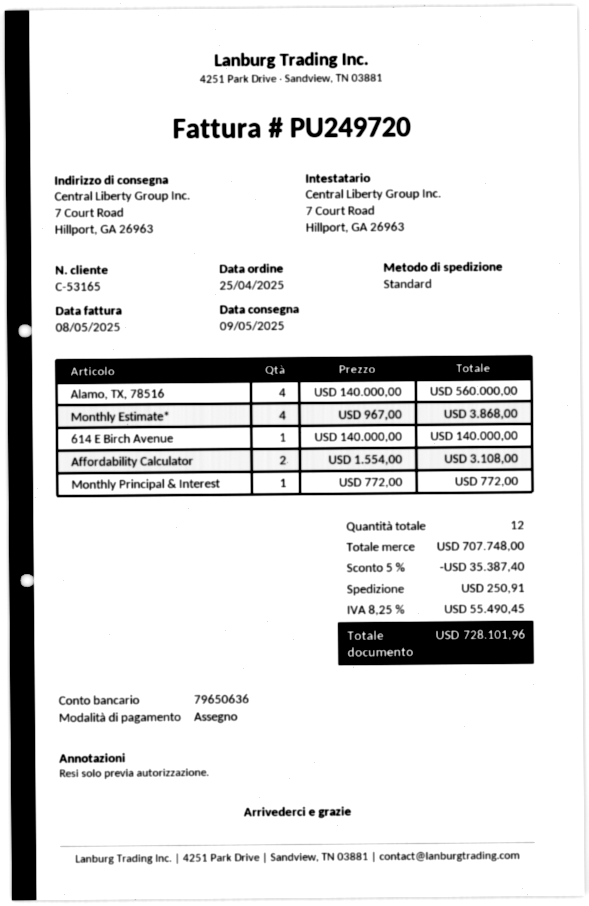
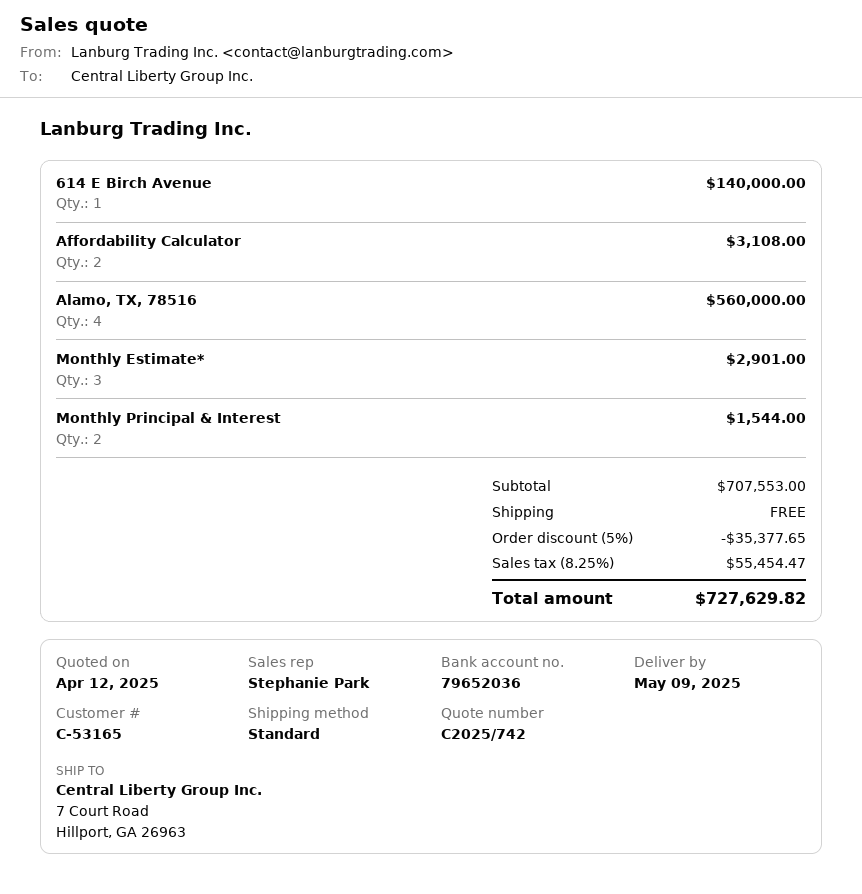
bank account: 79650636 -> 79652036
Monthly Estimate*: 4 for 3868.00 -> 3 for 2901.00
Monthly Principal & Interest: 1 for 772.00 -> 2 for 1544.00
subtotal: 707748.00 -> 707553.00
discount: 5% = 35387.40 -> 5% = 35377.65
shipping: 250.91 -> 0.00
tax: 8.25% = 55490.45 -> 8.25% = 55454.47
total: 728101.96 -> 727629.82

